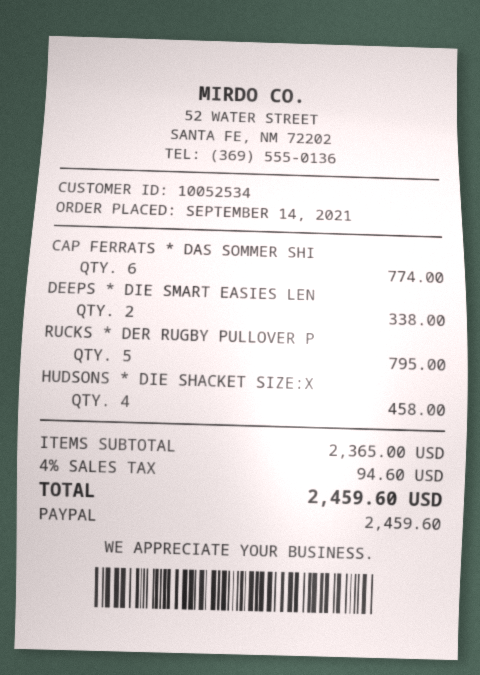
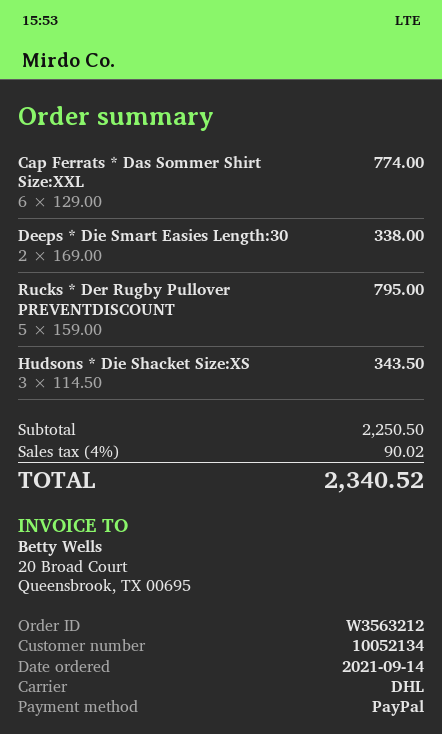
customer number: 10052534 -> 10052134
HUDSONS * DIE SHACKET SIZE:X: 4 for 458.00 -> 3 for 343.50
subtotal: 2365.00 -> 2250.50
tax: 4% = 94.60 -> 4% = 90.02
total: 2459.60 -> 2340.52

